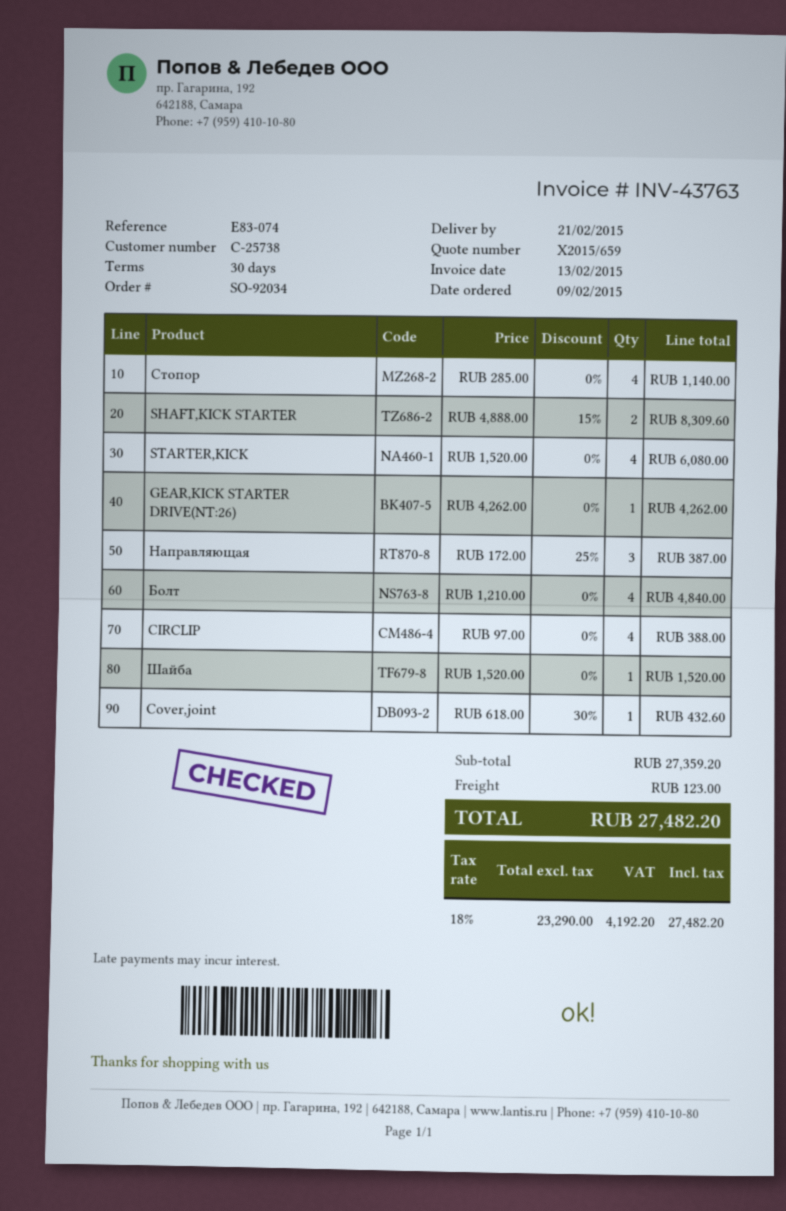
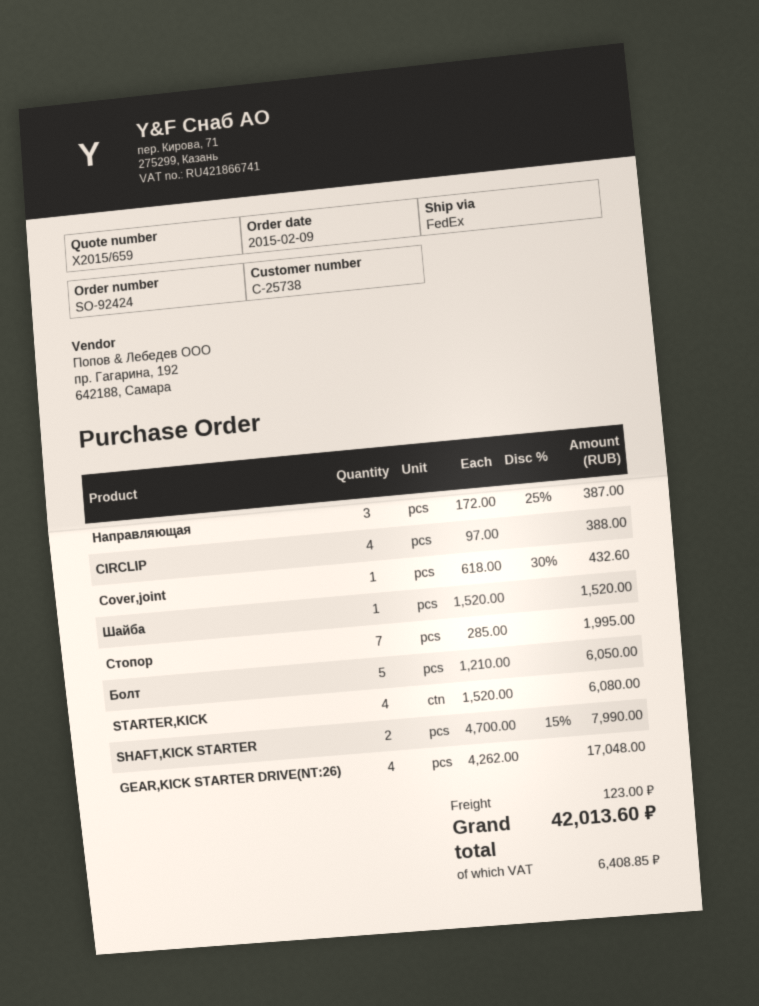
order number: SO-92034 -> SO-92424
Стопор: 4 x 285.00 = 1140.00 -> 7 x 285.00 = 1995.00
SHAFT,KICK STARTER: 2 x 4888.00 - 15% = 8309.60 -> 2 x 4700.00 - 15% = 7990.00
GEAR,KICK STARTER DRIVE(NT:26): 1 x 4262.00 = 4262.00 -> 4 x 4262.00 = 17048.00
Болт: 4 x 1210.00 = 4840.00 -> 5 x 1210.00 = 6050.00
tax: 4192.20 -> 6408.85
total: 27482.20 -> 42013.60

